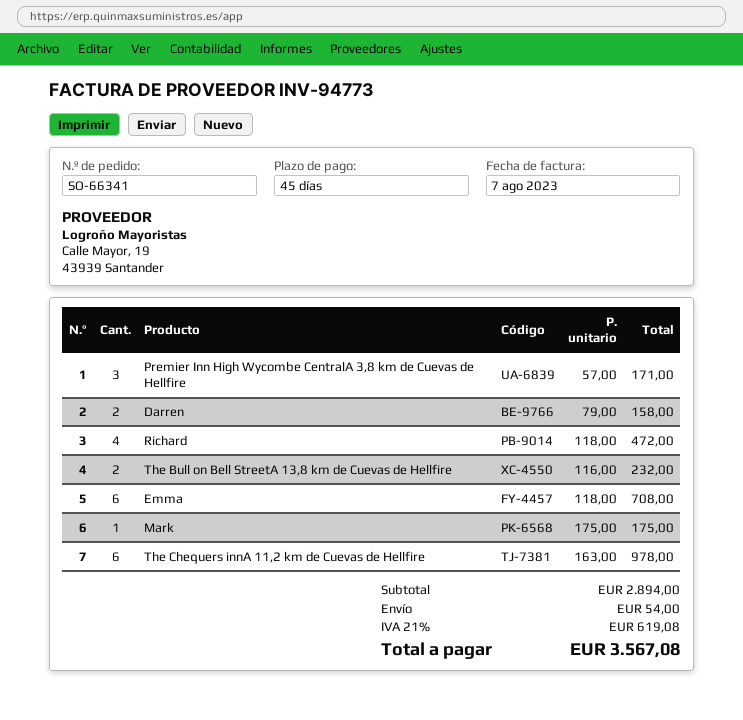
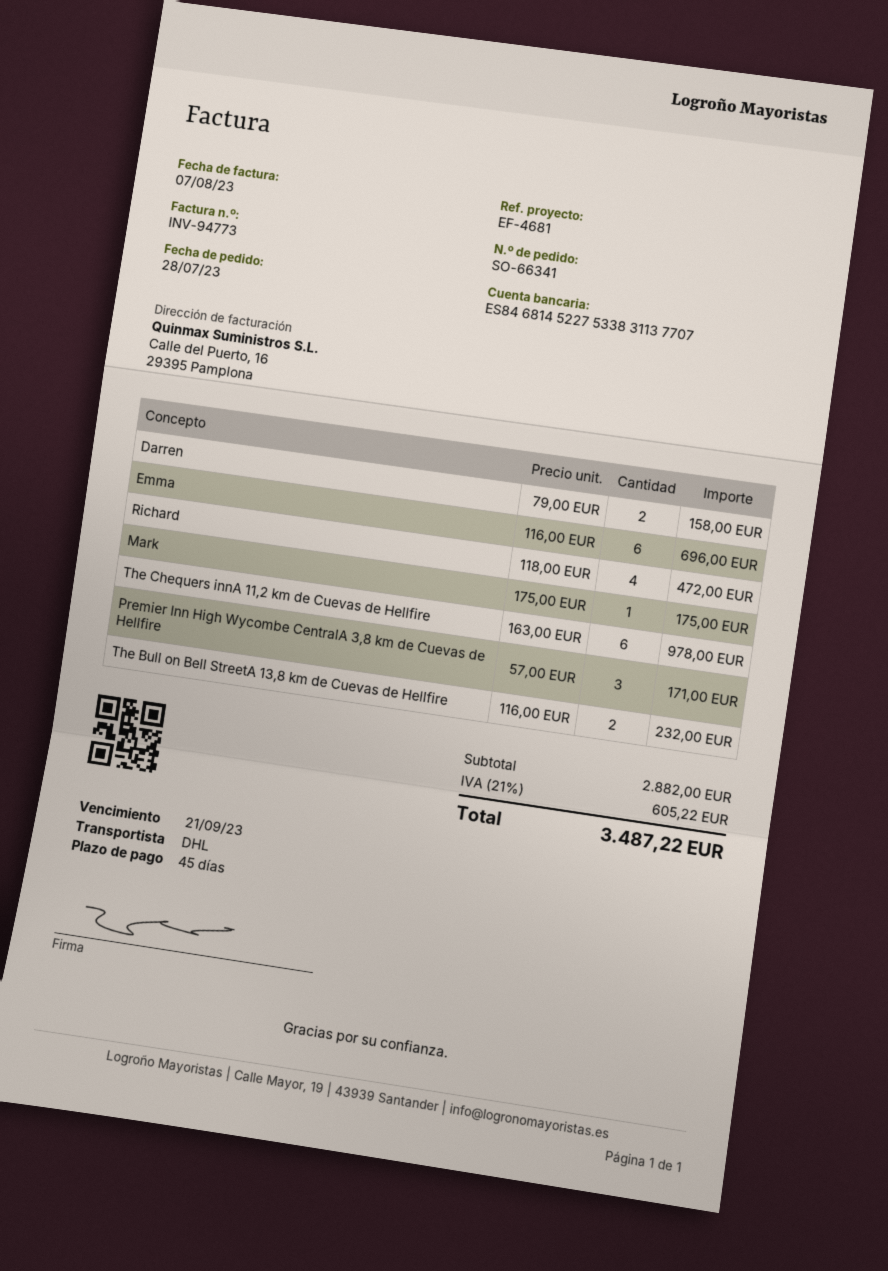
Emma: 6 x 118.00 = 708.00 -> 6 x 116.00 = 696.00
subtotal: 2894.00 -> 2882.00
shipping: 54.00 -> none
tax: 21% = 619.08 -> 21% = 605.22
total: 3567.08 -> 3487.22

